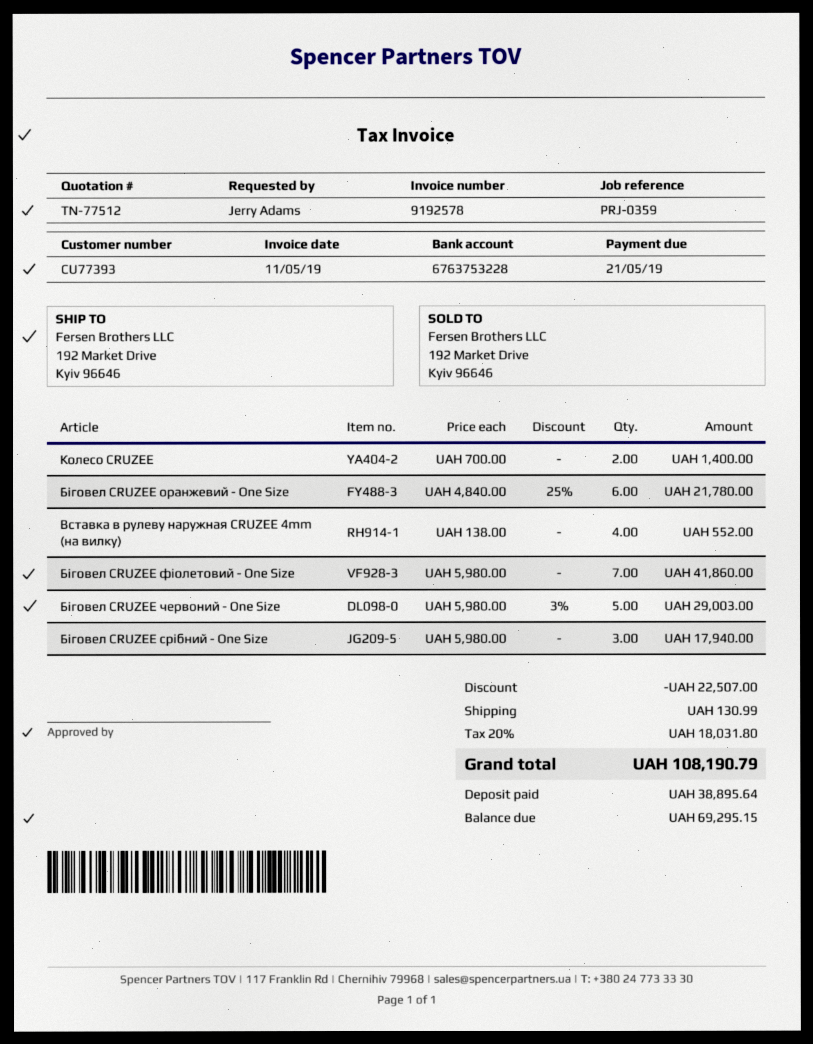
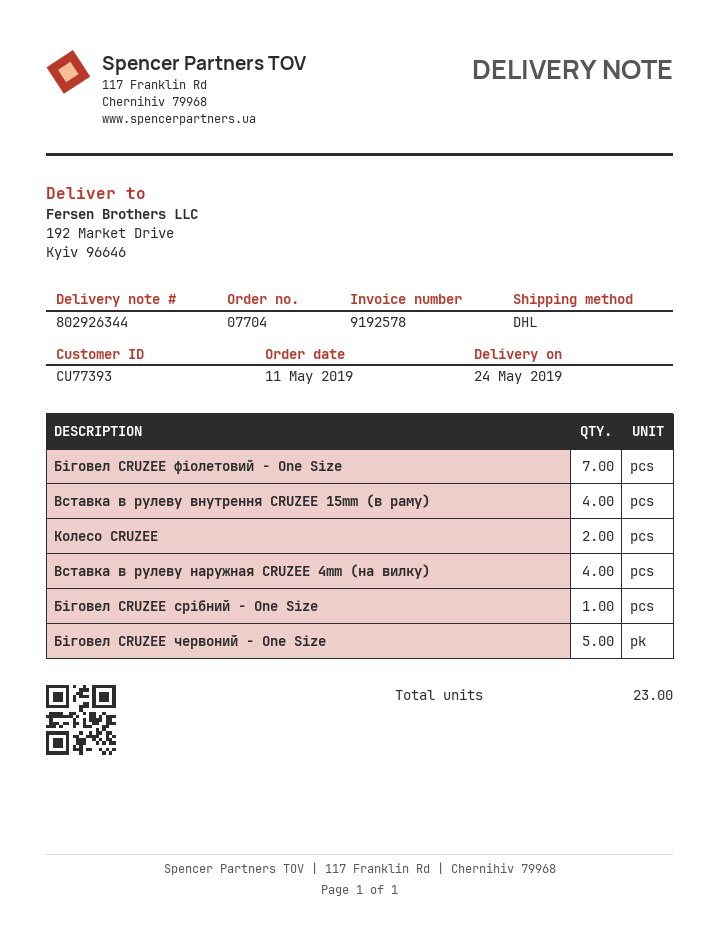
Біговел CRUZEE оранжевий - One Size: 6 -> none
Біговел CRUZEE срібний - One Size: 3 -> 1
Вставка в рулеву внутрення CRUZEE 15mm (в раму): none -> 4

